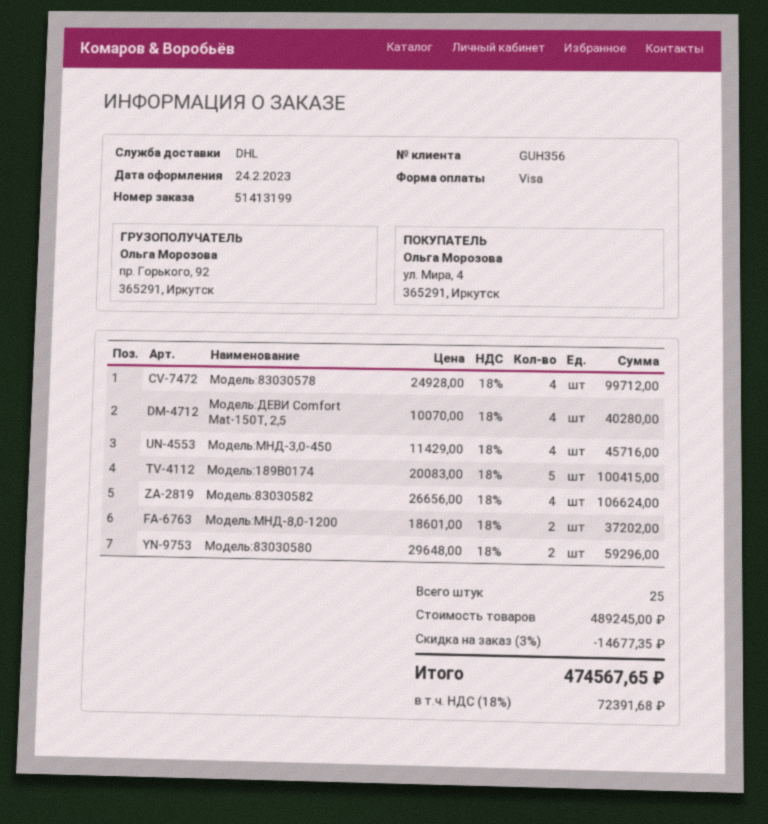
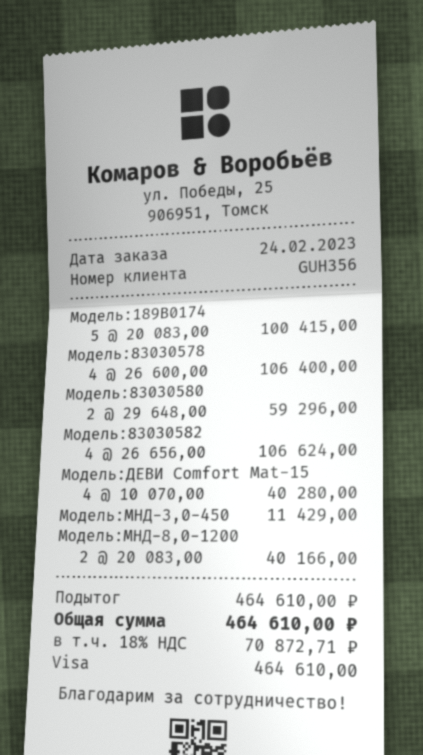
Модель:83030578: 4 x 24928.00 = 99712.00 -> 4 x 26600.00 = 106400.00
Модель:МНД-3,0-450: 4 x 11429.00 = 45716.00 -> 1 x 11429.00 = 11429.00
Модель:МНД-8,0-1200: 2 x 18601.00 = 37202.00 -> 2 x 20083.00 = 40166.00
subtotal: 489245.00 -> 464610.00
discount: 3% = 14677.35 -> none
tax: 18% = 72391.68 -> 18% = 70872.71
total: 474567.65 -> 464610.00

